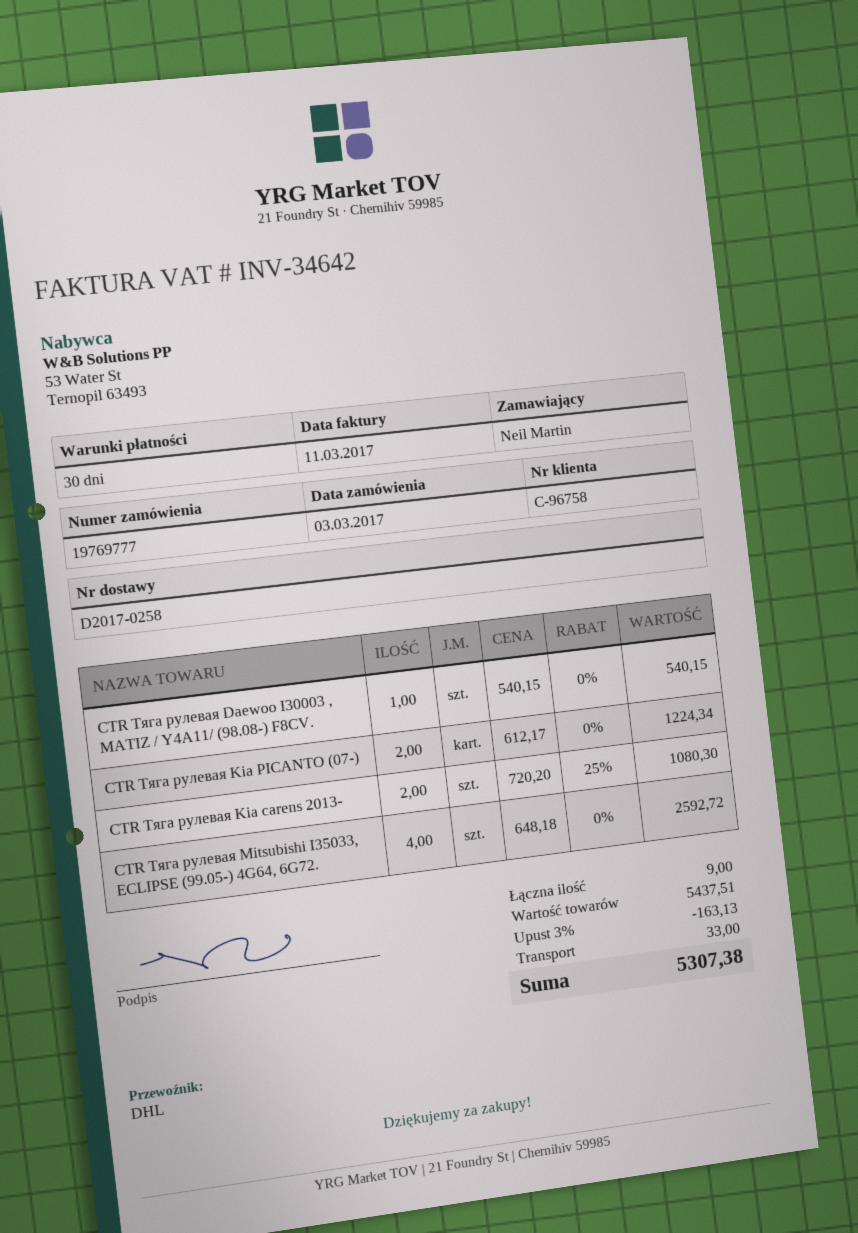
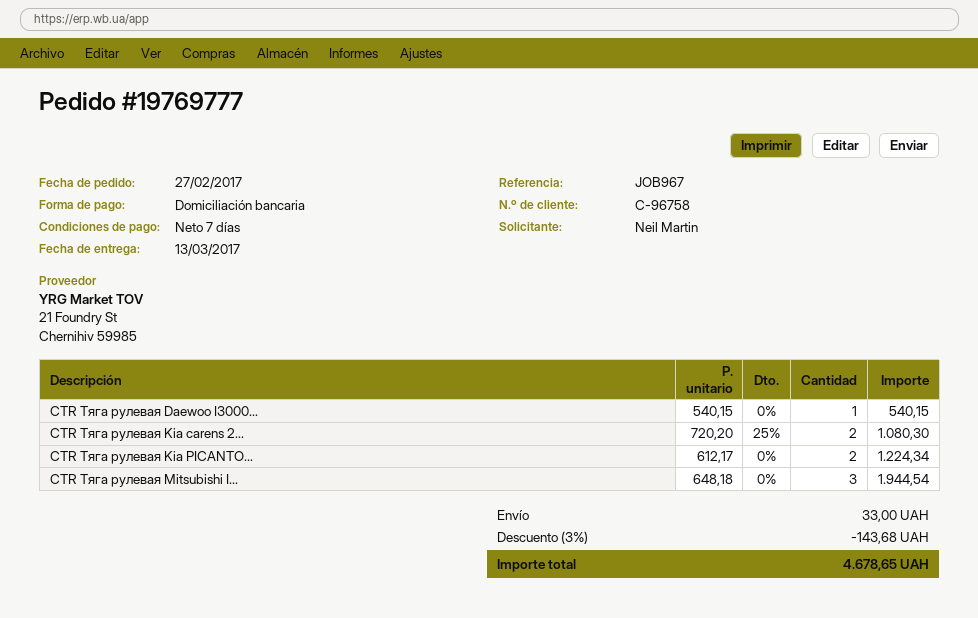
order date: 2017-03-03 -> 2017-02-27
payment terms: 30 days -> 7 days
CTR Тяга рулевая Mitsubishi I35033, ECLIPSE (99.05-) 4G64, 6G72.: 4 x 648.18 = 2592.72 -> 3 x 648.18 = 1944.54
discount: 3% = 163.13 -> 3% = 143.68
total: 5307.38 -> 4678.65

